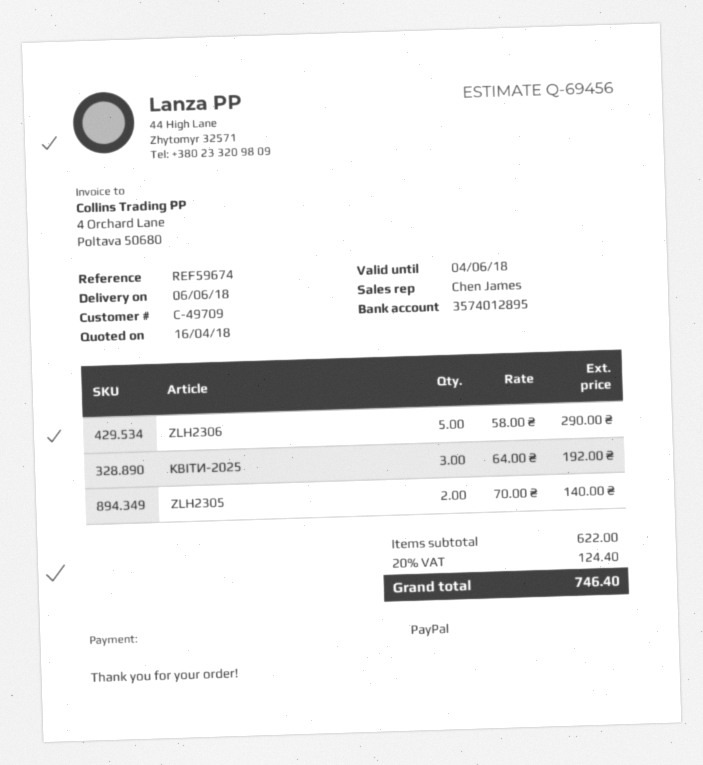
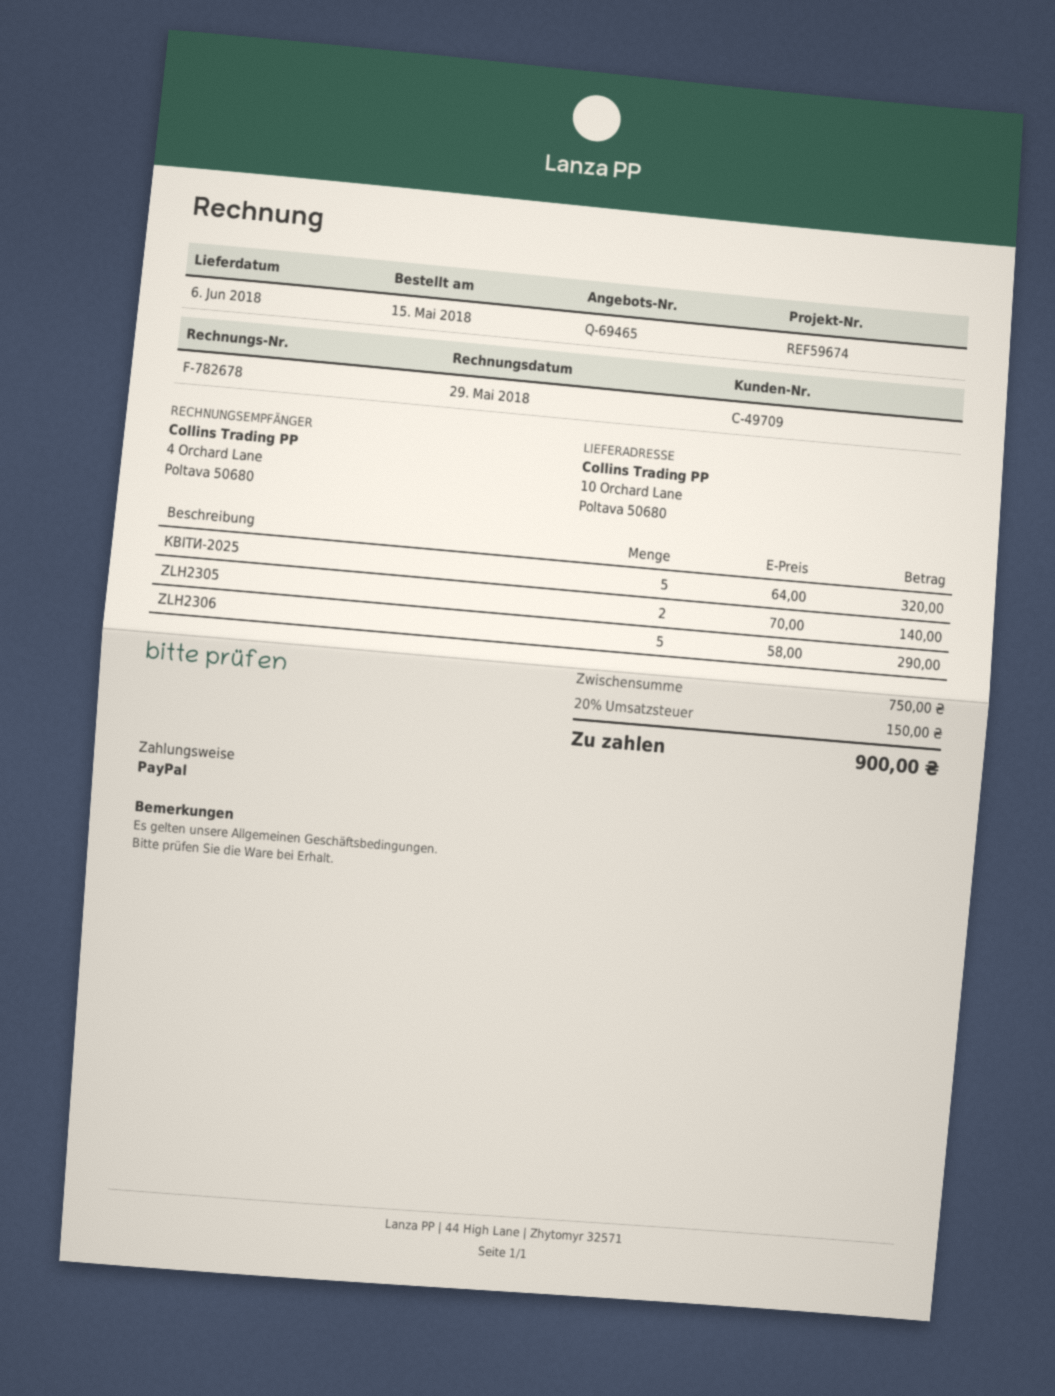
quote number: Q-69456 -> Q-69465
КВІТИ-2025: 3 x 64.00 = 192.00 -> 5 x 64.00 = 320.00
subtotal: 622.00 -> 750.00
tax: 20% = 124.40 -> 20% = 150.00
total: 746.40 -> 900.00

